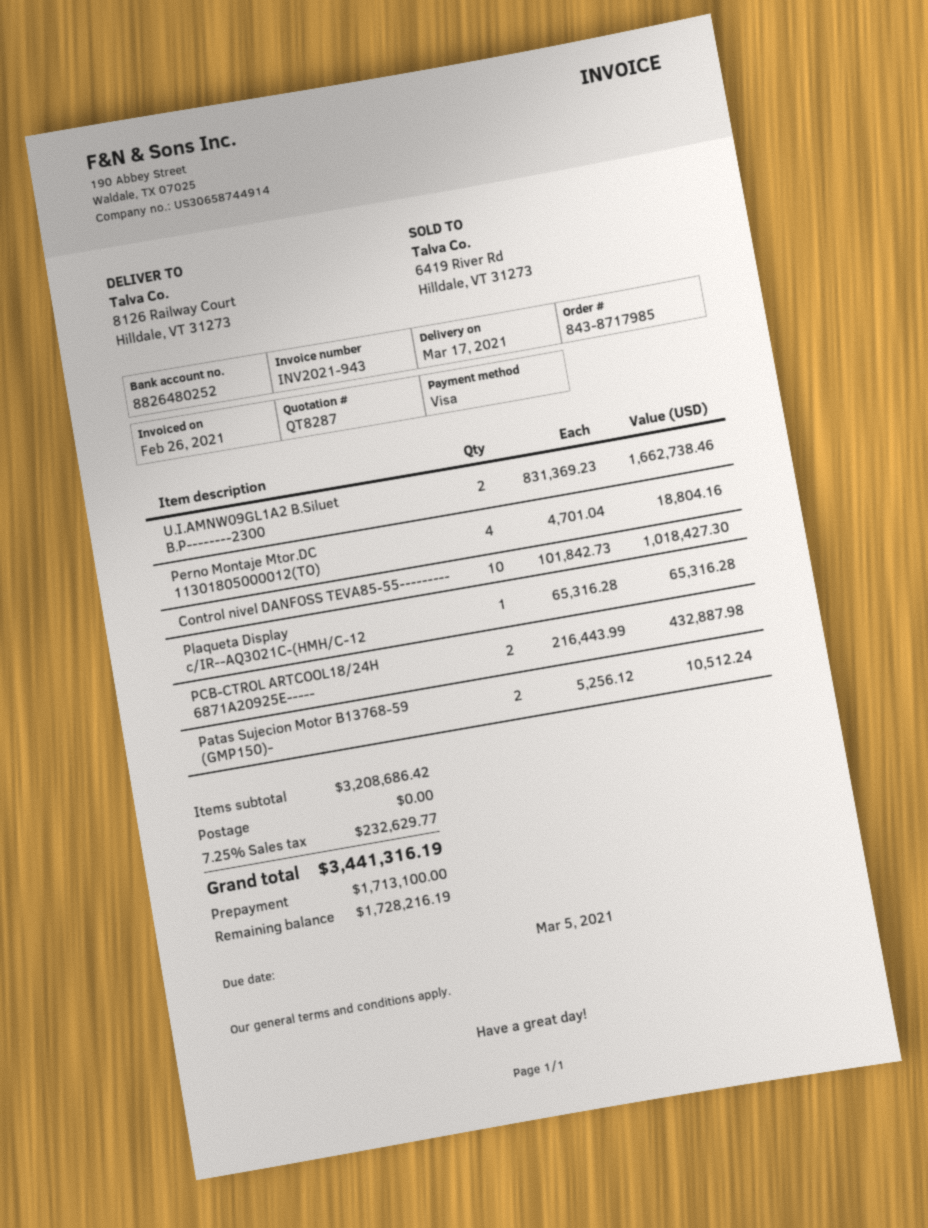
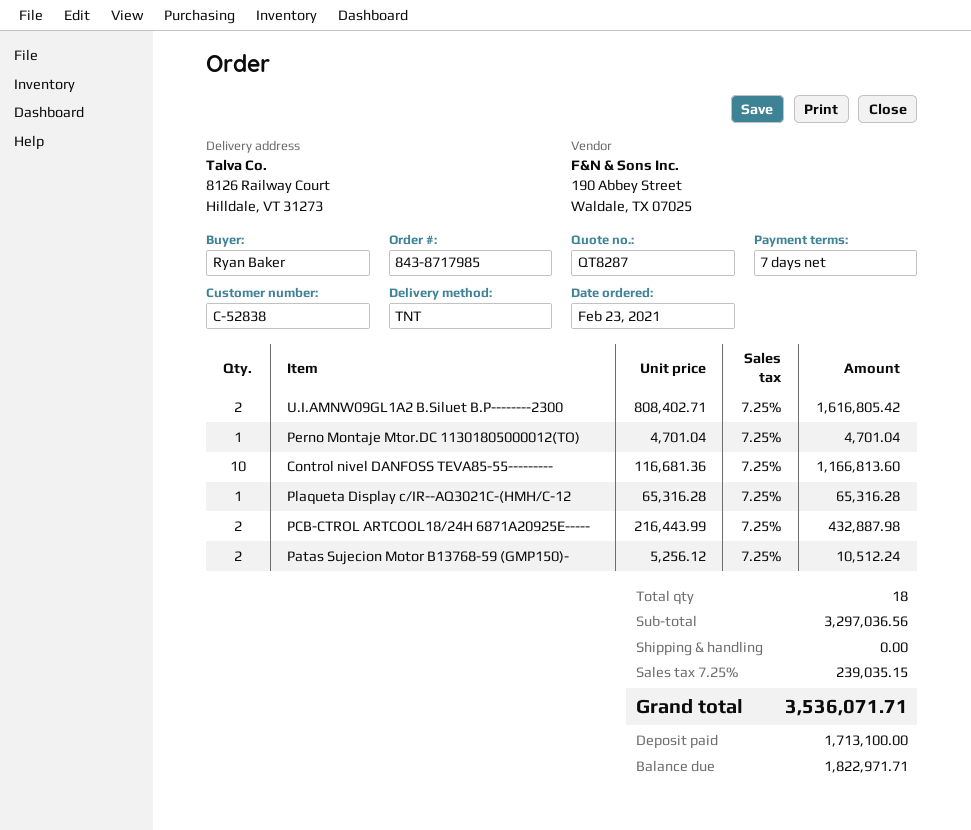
U.I.AMNW09GL1A2 B.Siluet B.P--------2300: 2 x 831369.23 = 1662738.46 -> 2 x 808402.71 = 1616805.42
Perno Montaje Mtor.DC 11301805000012(TO): 4 x 4701.04 = 18804.16 -> 1 x 4701.04 = 4701.04
Control nivel DANFOSS TEVA85-55---------: 10 x 101842.73 = 1018427.30 -> 10 x 116681.36 = 1166813.60
subtotal: 3208686.42 -> 3297036.56
tax: 7.25% = 232629.77 -> 7.25% = 239035.15
total: 3441316.19 -> 3536071.71
balance: 1728216.19 -> 1822971.71

